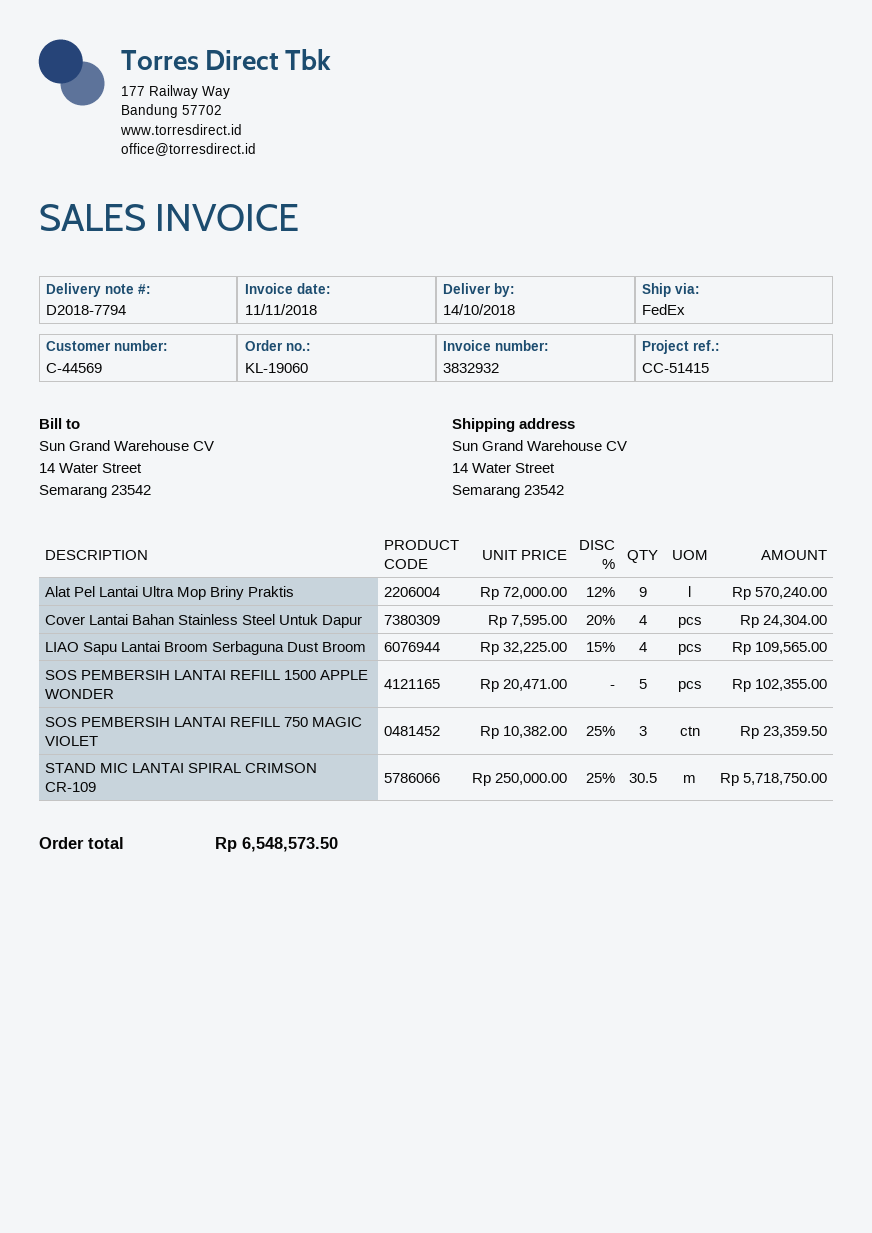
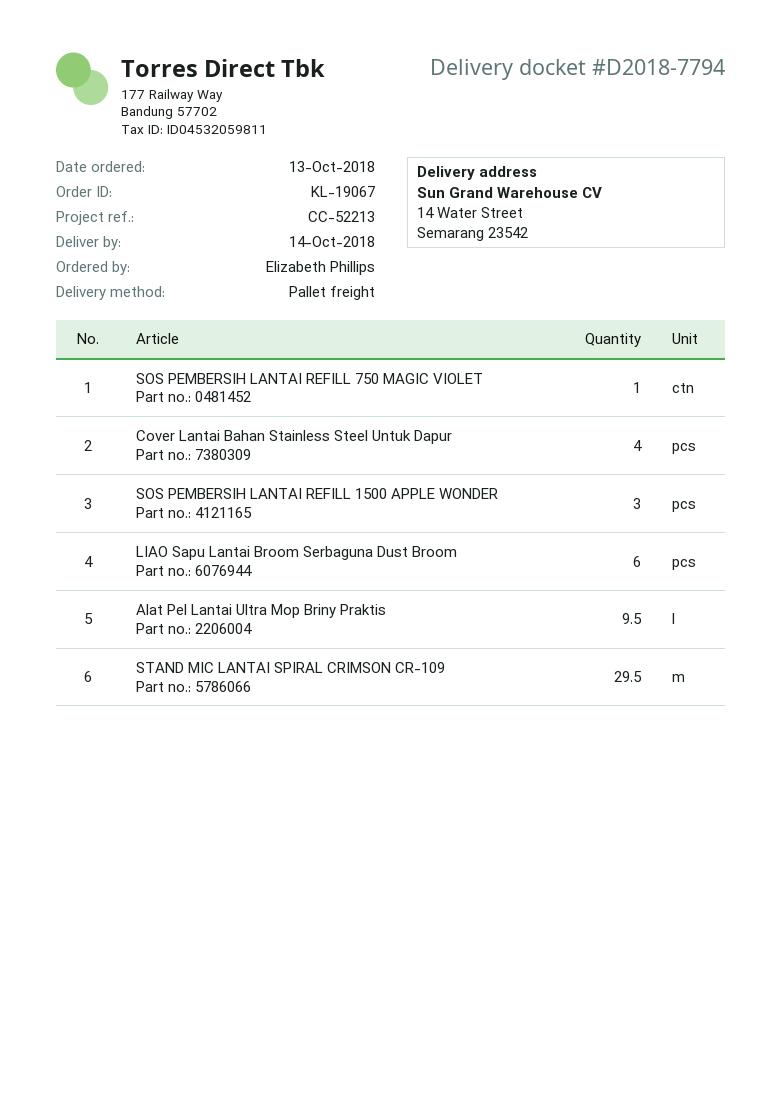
order number: KL-19060 -> KL-19067
reference: CC-51415 -> CC-52213
shipping method: FedEx -> pallet freight
Alat Pel Lantai Ultra Mop Briny Praktis: 9 -> 9.5
LIAO Sapu Lantai Broom Serbaguna Dust Broom: 4 -> 6
SOS PEMBERSIH LANTAI REFILL 1500 APPLE WONDER: 5 -> 3
SOS PEMBERSIH LANTAI REFILL 750 MAGIC VIOLET: 3 -> 1
STAND MIC LANTAI SPIRAL CRIMSON CR-109: 30.5 -> 29.5

